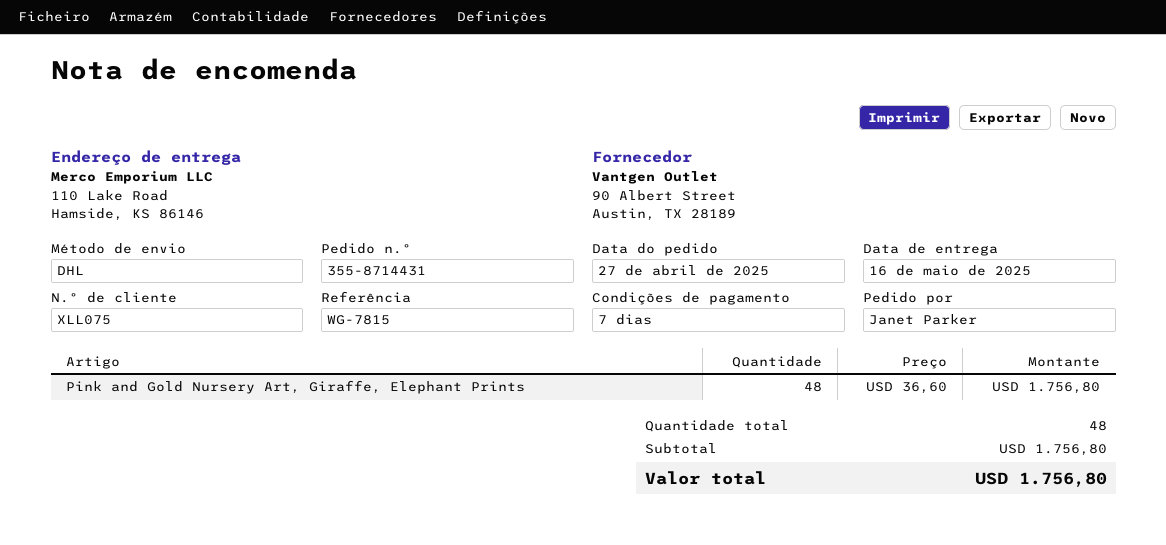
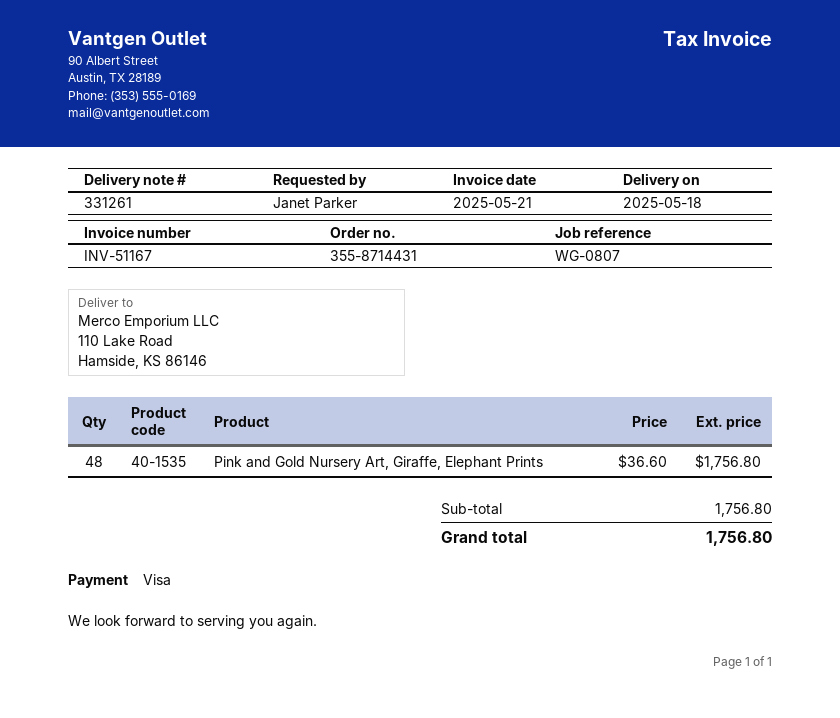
delivery date: 2025-05-16 -> 2025-05-18
reference: WG-7815 -> WG-0807

